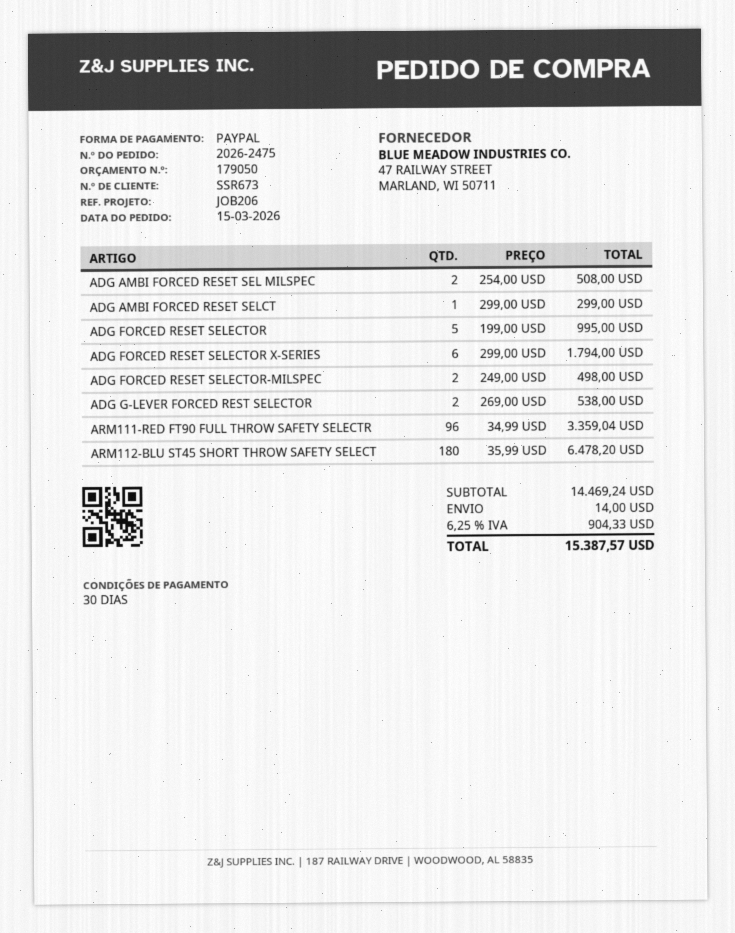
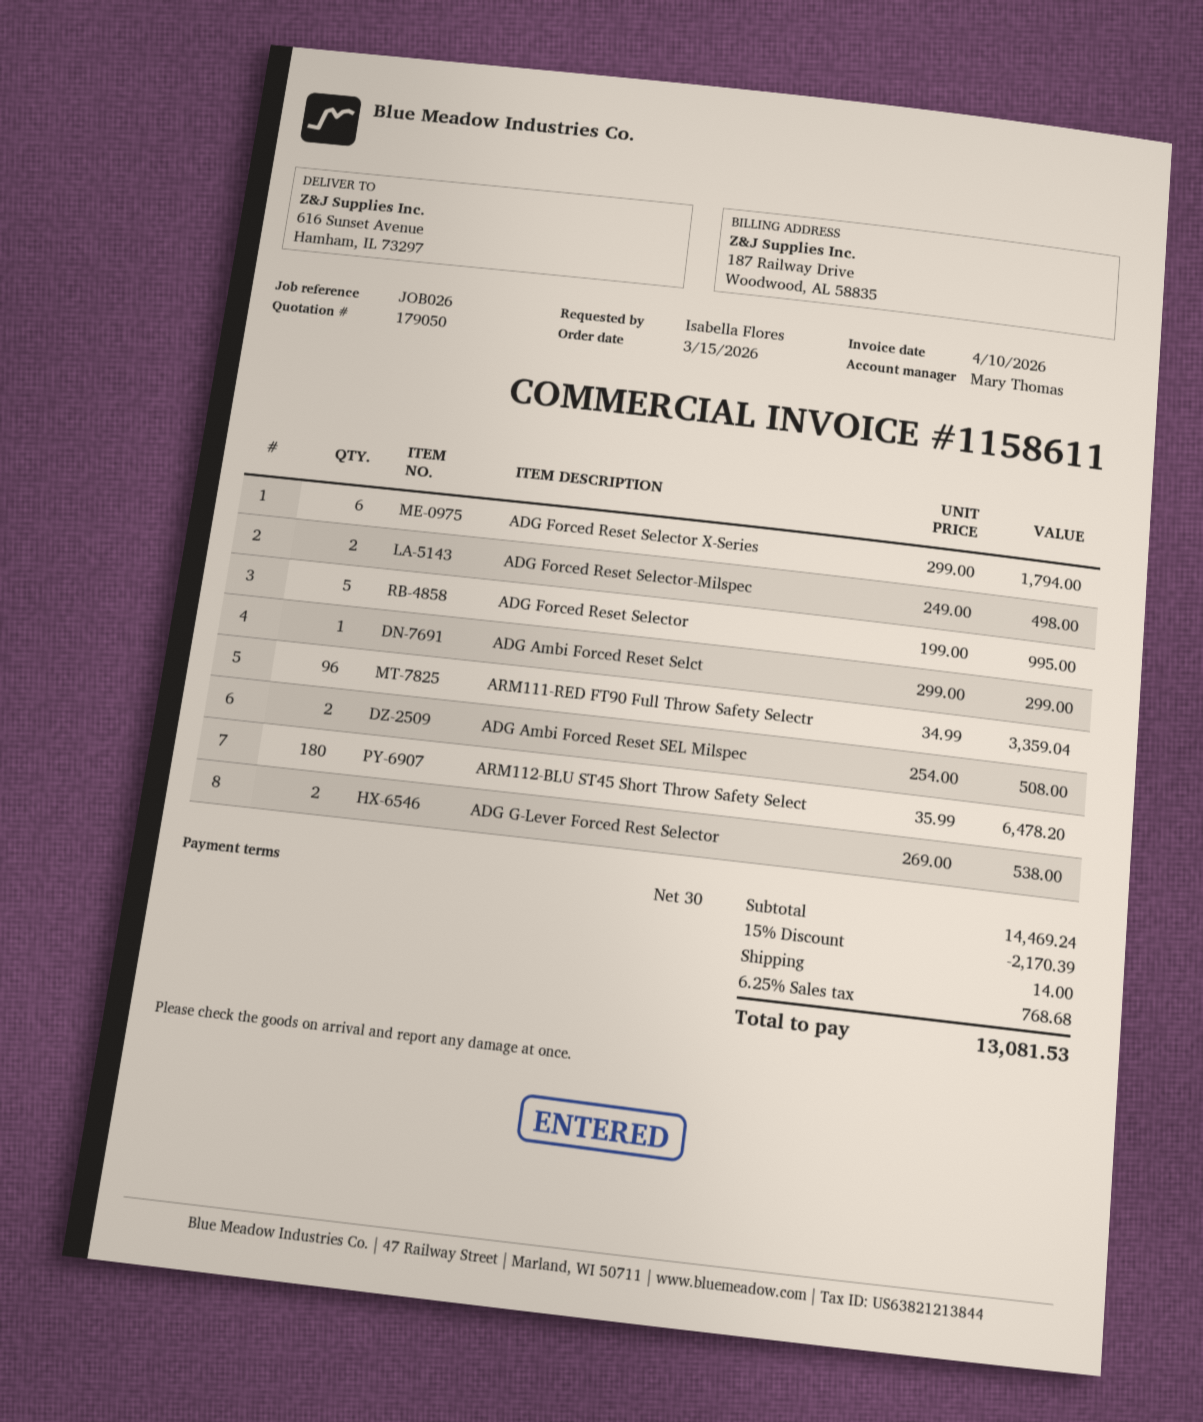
reference: JOB206 -> JOB026
discount: none -> 15% = 2170.39
tax: 6.25% = 904.33 -> 6.25% = 768.68
total: 15387.57 -> 13081.53

